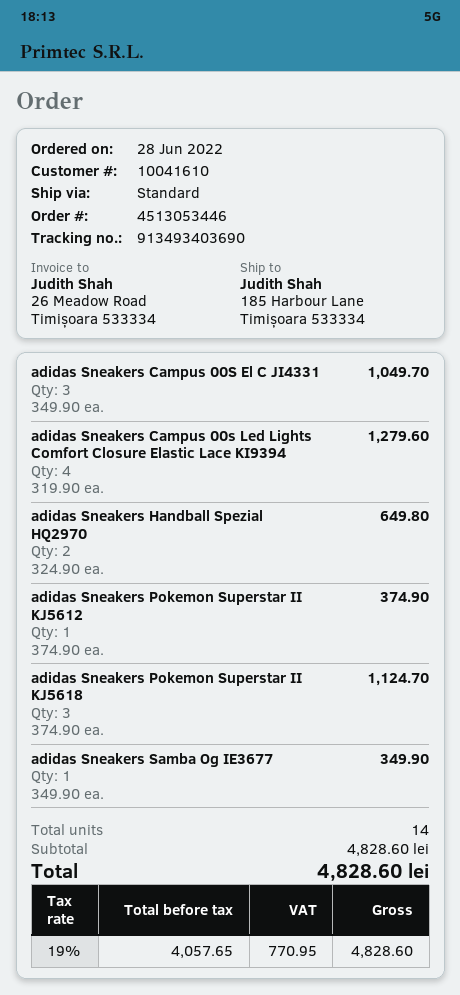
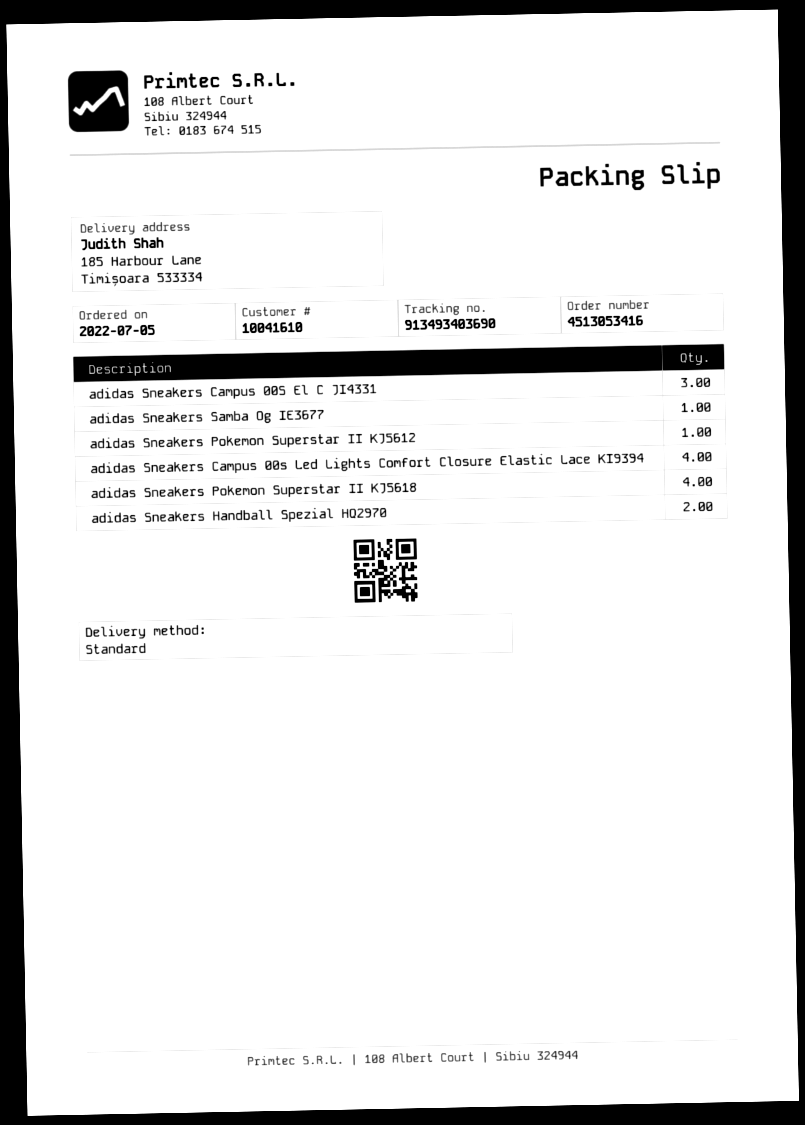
order number: 4513053446 -> 4513053416
order date: 2022-06-28 -> 2022-07-05
adidas Sneakers Pokemon Superstar II KJ5618: 3 -> 4

